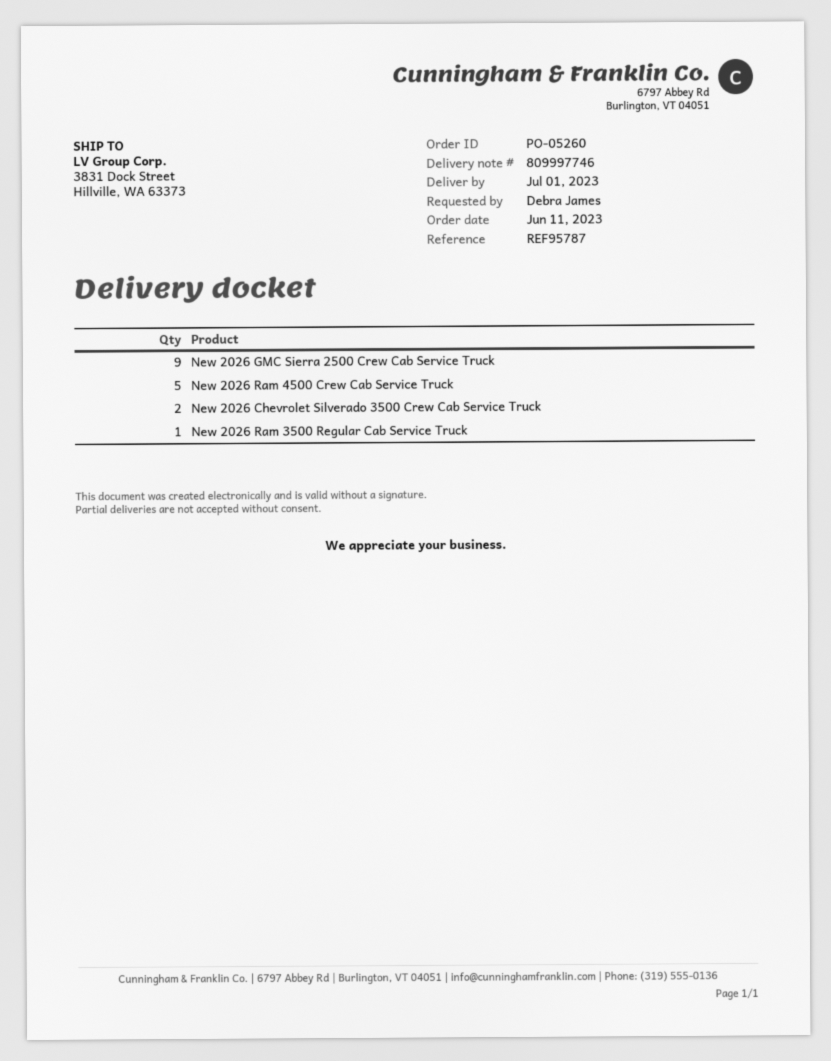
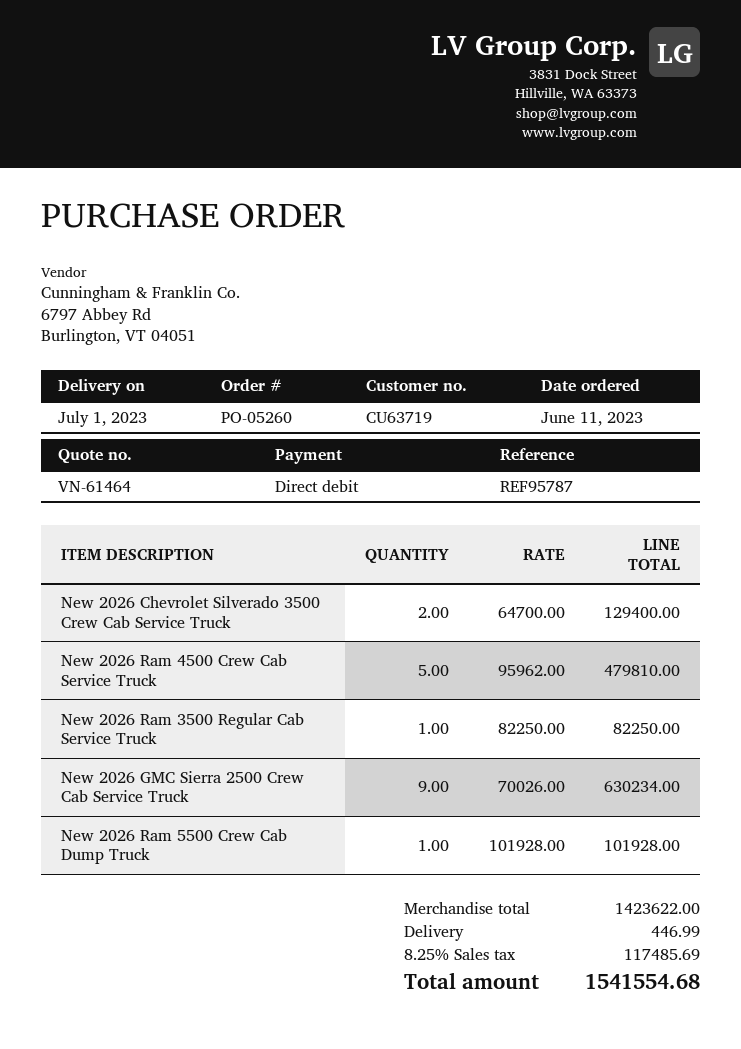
New 2026 Ram 5500 Crew Cab Dump Truck: none -> 1

